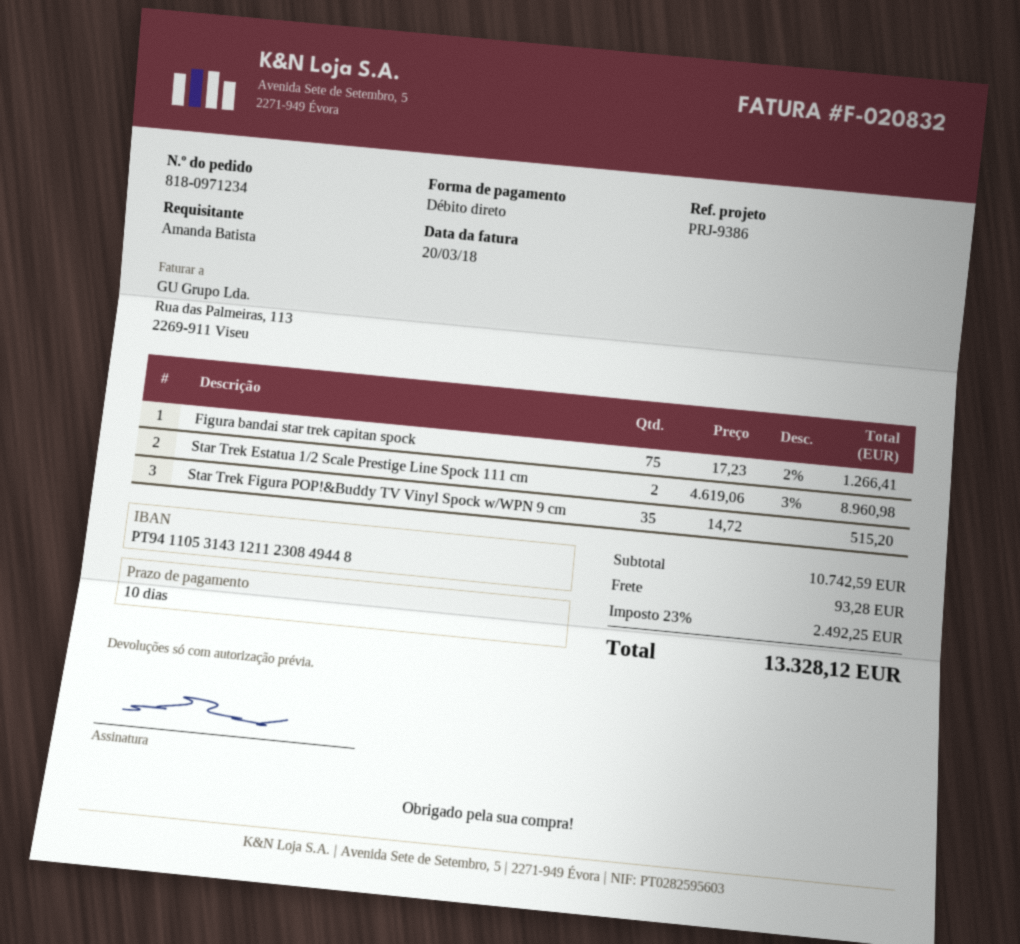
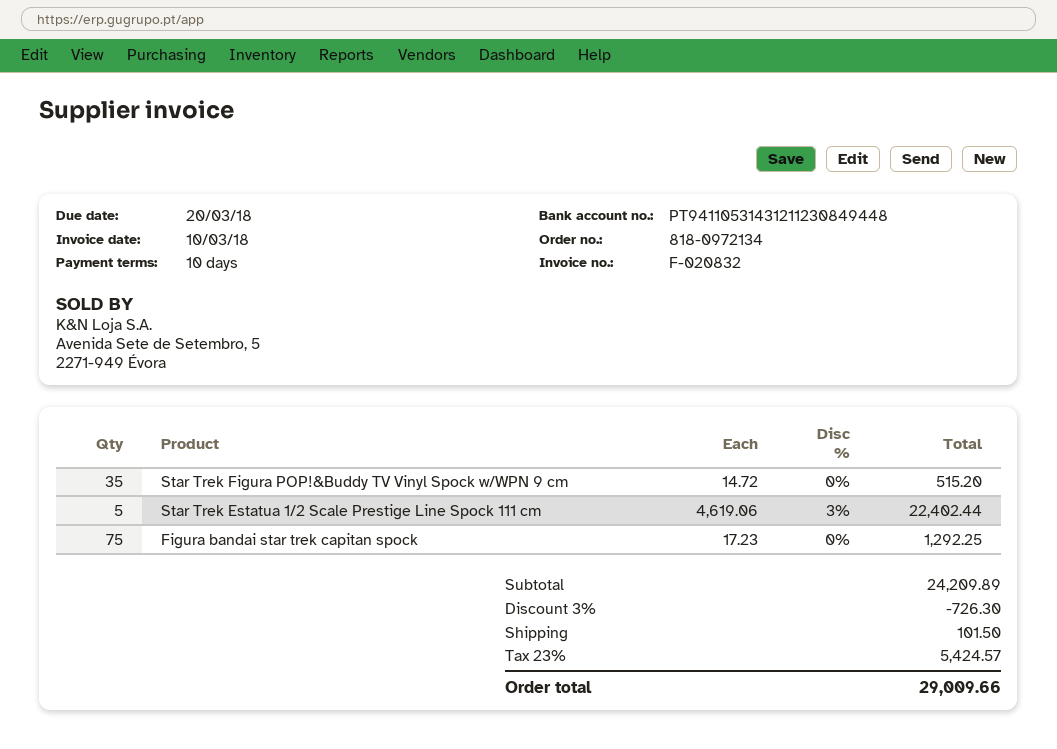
order number: 818-0971234 -> 818-0972134
invoice date: 2018-03-20 -> 2018-03-10
Figura bandai star trek capitan spock: 75 x 17.23 - 2% = 1266.41 -> 75 x 17.23 = 1292.25
Star Trek Estatua 1/2 Scale Prestige Line Spock 111 cm: 2 x 4619.06 - 3% = 8960.98 -> 5 x 4619.06 - 3% = 22402.44
subtotal: 10742.59 -> 24209.89
discount: none -> 3% = 726.30
shipping: 93.28 -> 101.50
tax: 23% = 2492.25 -> 23% = 5424.57
total: 13328.12 -> 29009.66

